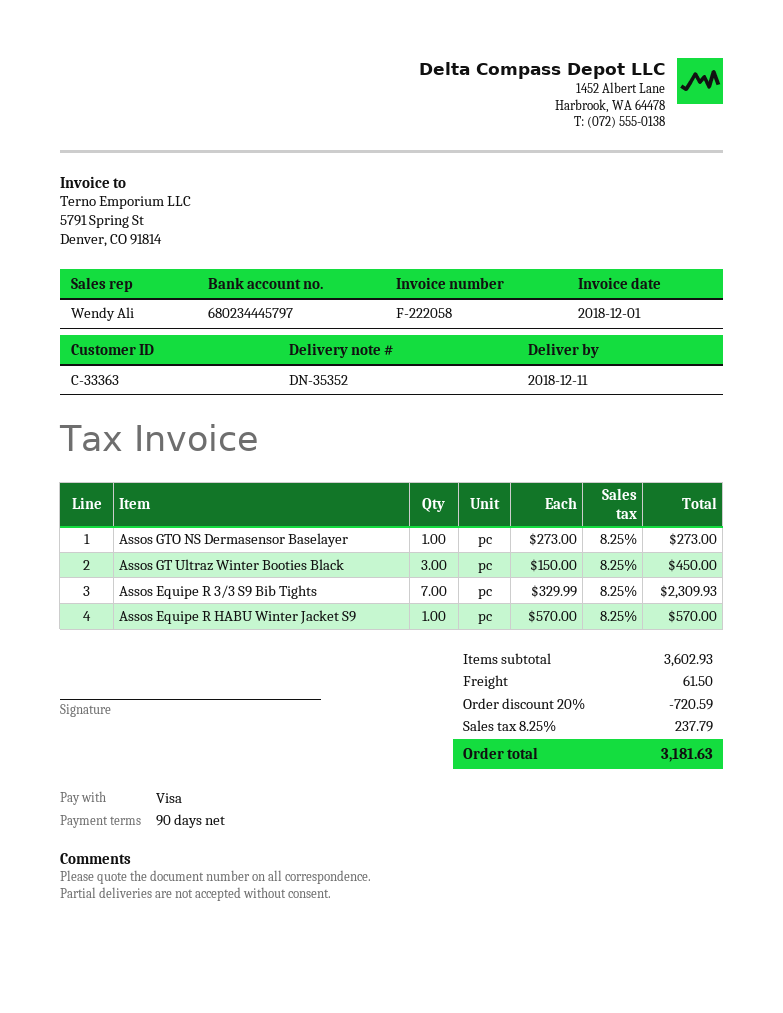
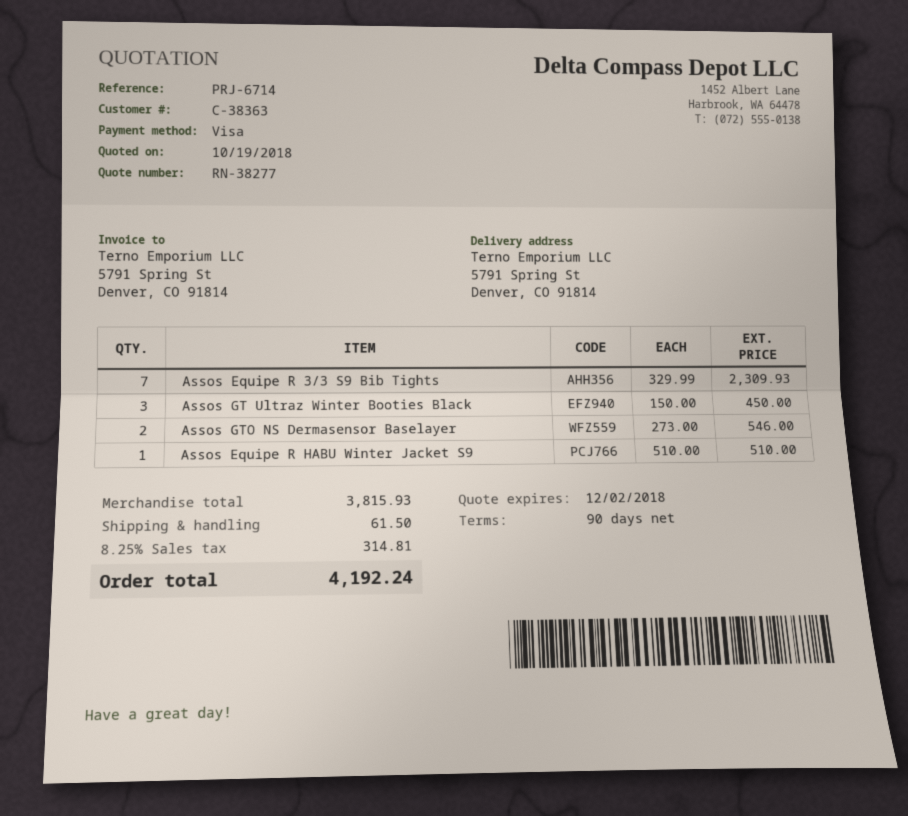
customer number: C-33363 -> C-38363
Assos GTO NS Dermasensor Baselayer: 1 x 273.00 = 273.00 -> 2 x 273.00 = 546.00
Assos Equipe R HABU Winter Jacket S9: 1 x 570.00 = 570.00 -> 1 x 510.00 = 510.00
subtotal: 3602.93 -> 3815.93
discount: 20% = 720.59 -> none
tax: 8.25% = 237.79 -> 8.25% = 314.81
total: 3181.63 -> 4192.24

